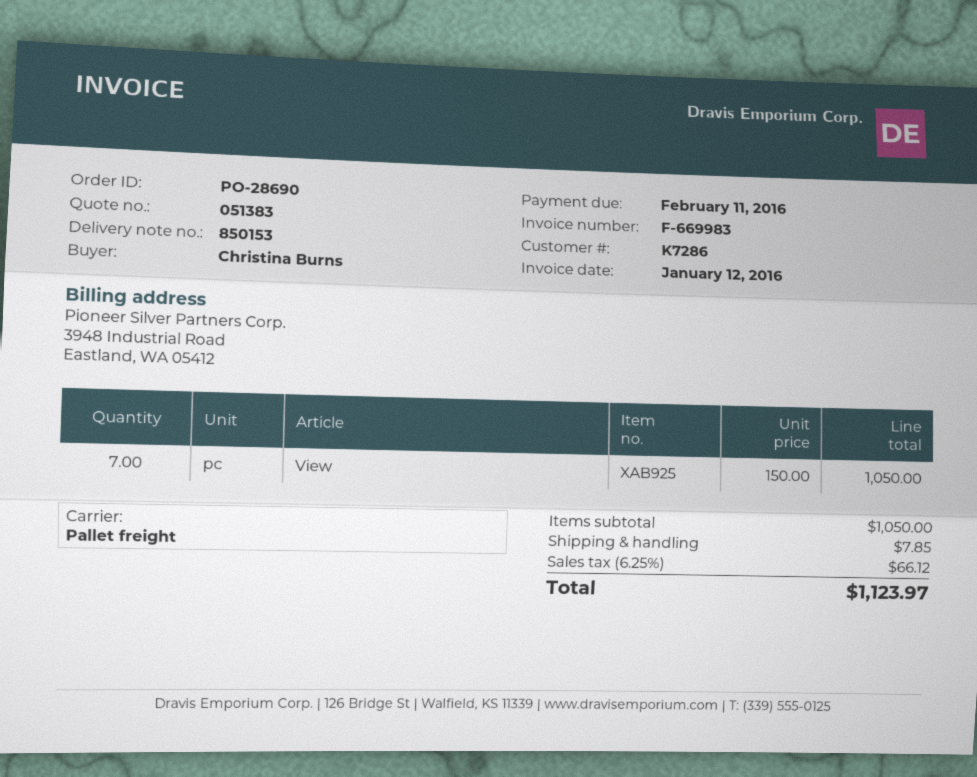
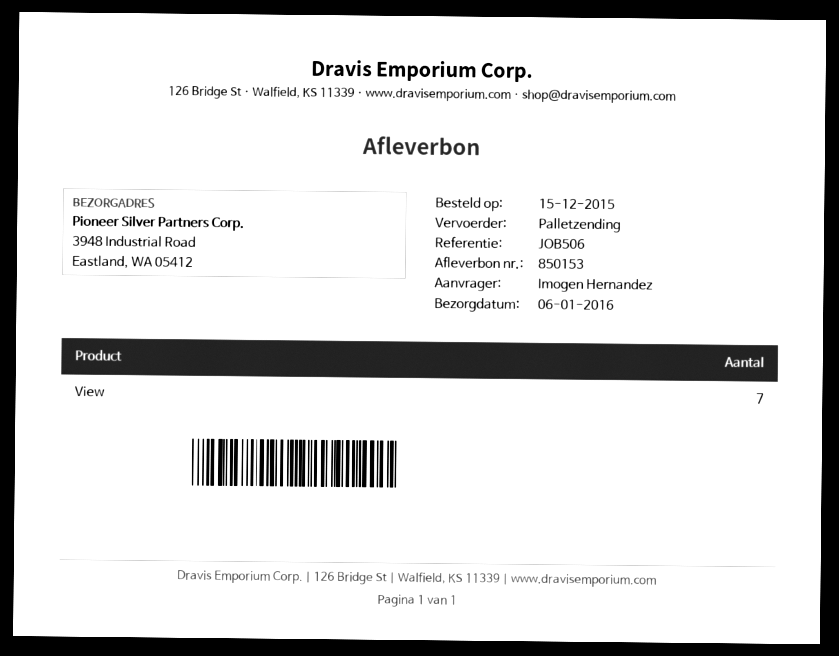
ordered by: Christina Burns -> Imogen Hernandez

